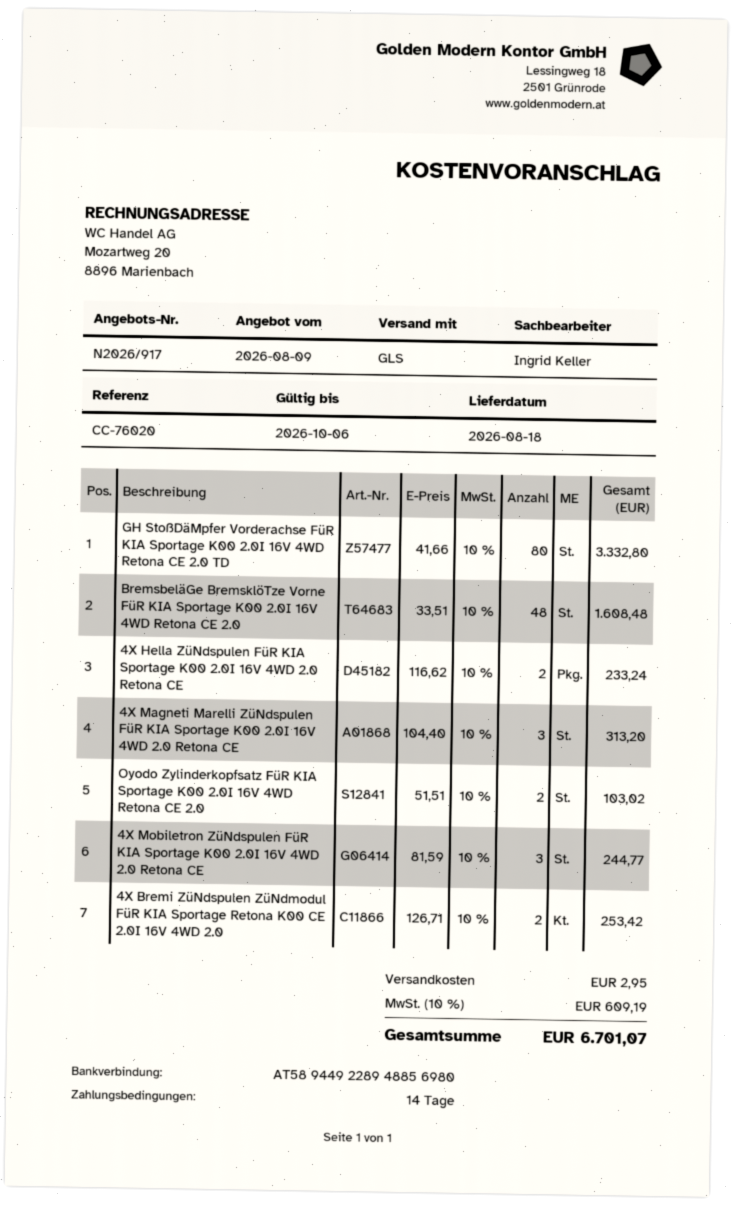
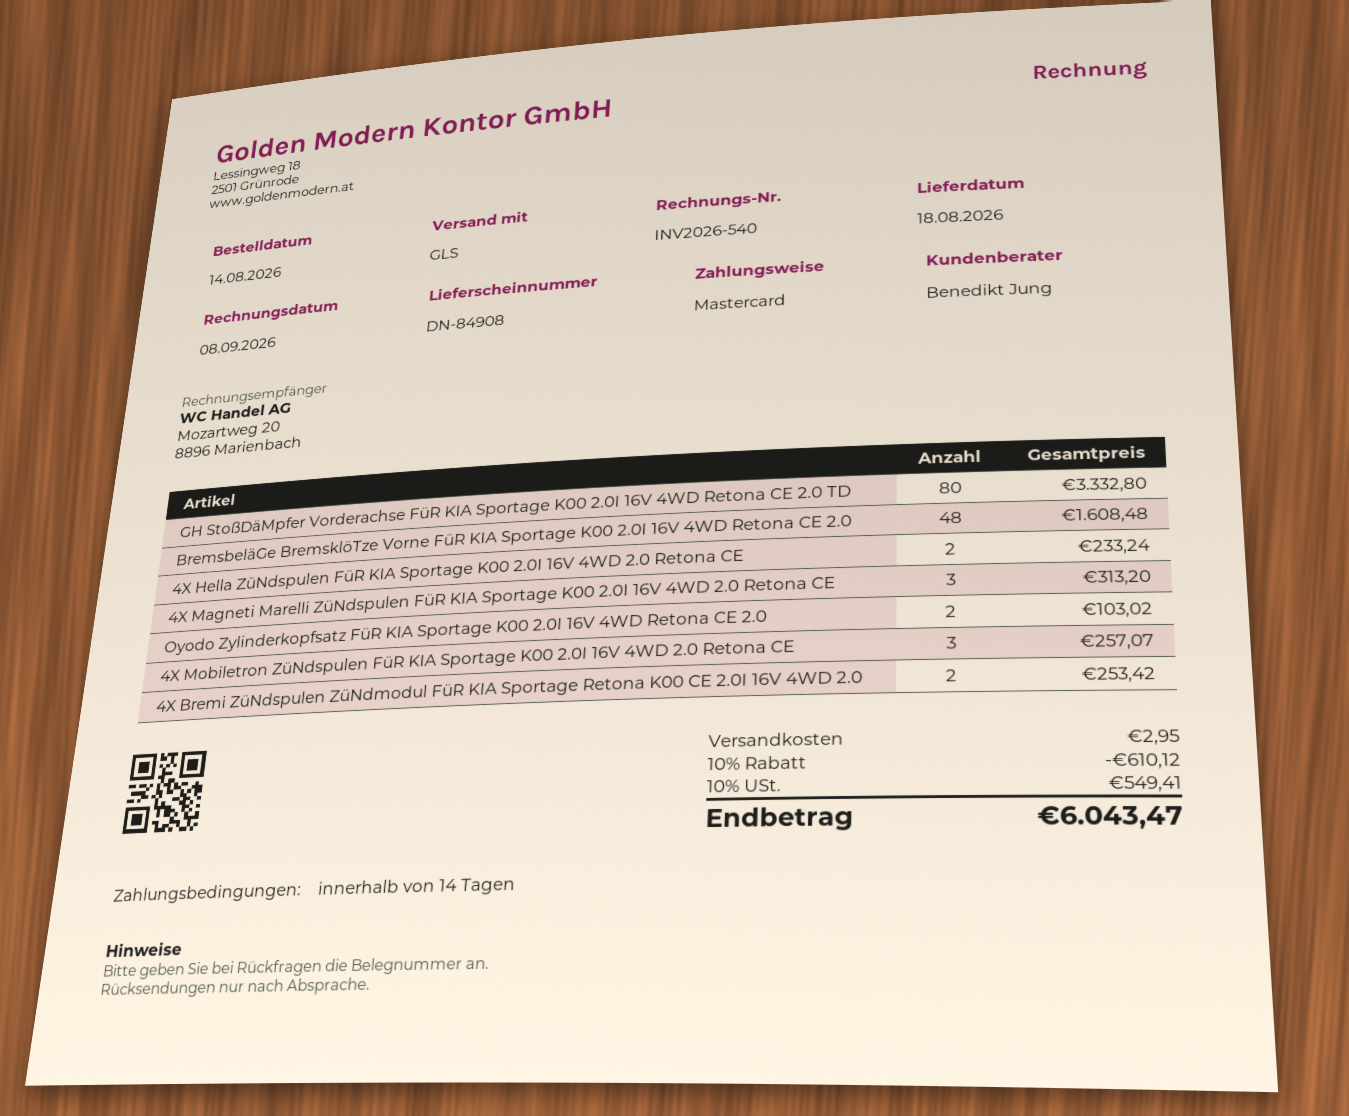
sales rep: Ingrid Keller -> Benedikt Jung
4X Mobiletron ZüNdspulen FüR KIA Sportage K00 2.0I 16V 4WD 2.0 Retona CE: 3 for 244.77 -> 3 for 257.07
discount: none -> 10% = 610.12
tax: 10% = 609.19 -> 10% = 549.41
total: 6701.07 -> 6043.47

